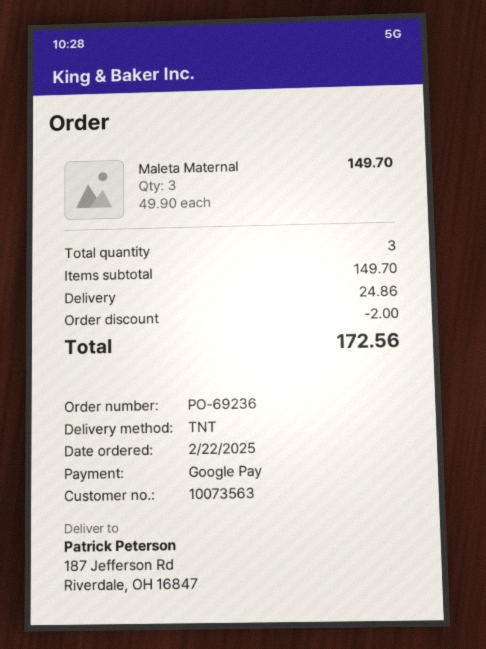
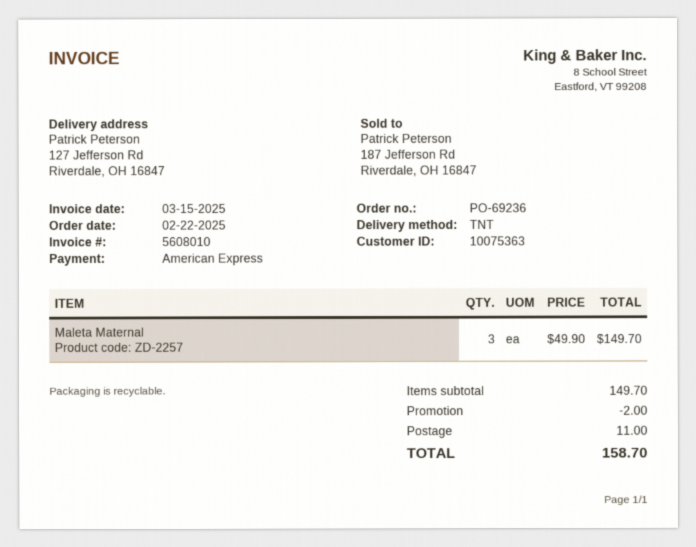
customer number: 10073563 -> 10075363
payment method: Google Pay -> American Express
ship to: 187 Jefferson Rd, Riverdale, OH 16847 -> 127 Jefferson Rd, Riverdale, OH 16847
shipping: 24.86 -> 11.00
total: 172.56 -> 158.70

